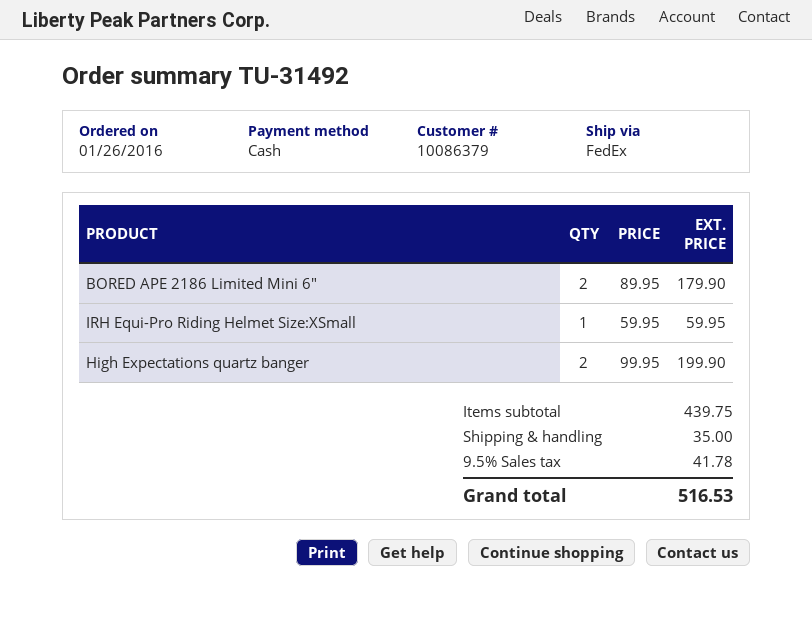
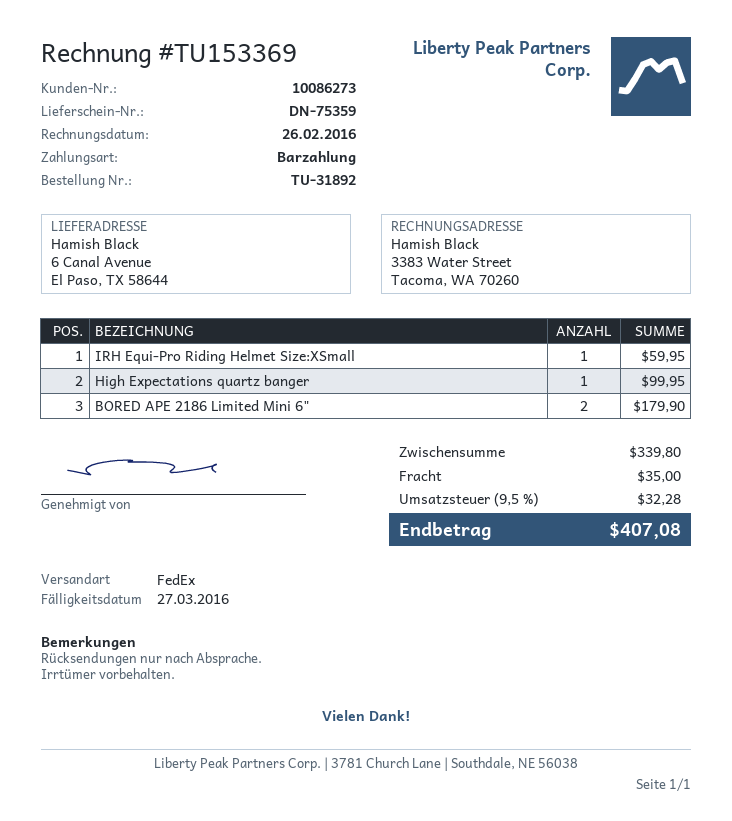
order number: TU-31492 -> TU-31892
customer number: 10086379 -> 10086273
High Expectations quartz banger: 2 for 199.90 -> 1 for 99.95
subtotal: 439.75 -> 339.80
tax: 9.5% = 41.78 -> 9.5% = 32.28
total: 516.53 -> 407.08

